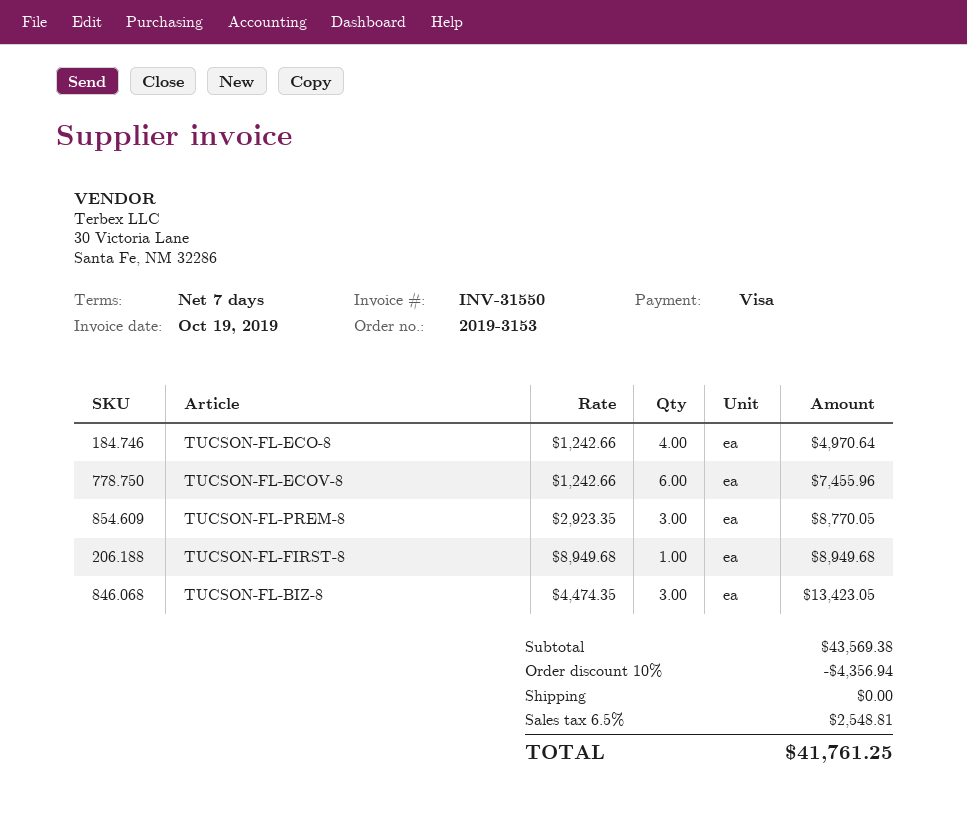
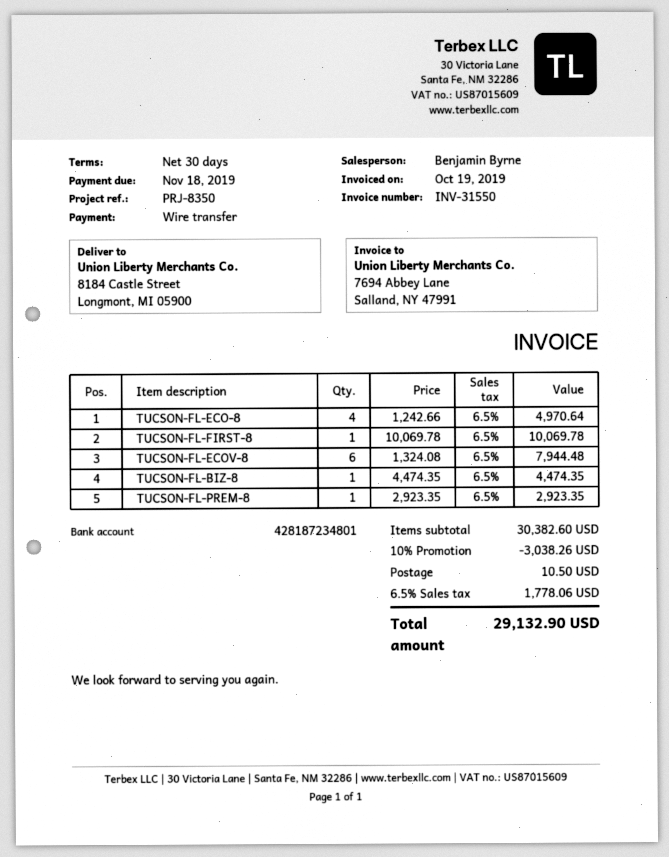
payment terms: 7 days -> 30 days
payment method: Visa -> bank transfer
TUCSON-FL-ECOV-8: 6 x 1242.66 = 7455.96 -> 6 x 1324.08 = 7944.48
TUCSON-FL-PREM-8: 3 x 2923.35 = 8770.05 -> 1 x 2923.35 = 2923.35
TUCSON-FL-FIRST-8: 1 x 8949.68 = 8949.68 -> 1 x 10069.78 = 10069.78
TUCSON-FL-BIZ-8: 3 x 4474.35 = 13423.05 -> 1 x 4474.35 = 4474.35
subtotal: 43569.38 -> 30382.60
discount: 10% = 4356.94 -> 10% = 3038.26
shipping: 0.00 -> 10.50
tax: 6.5% = 2548.81 -> 6.5% = 1778.06
total: 41761.25 -> 29132.90

